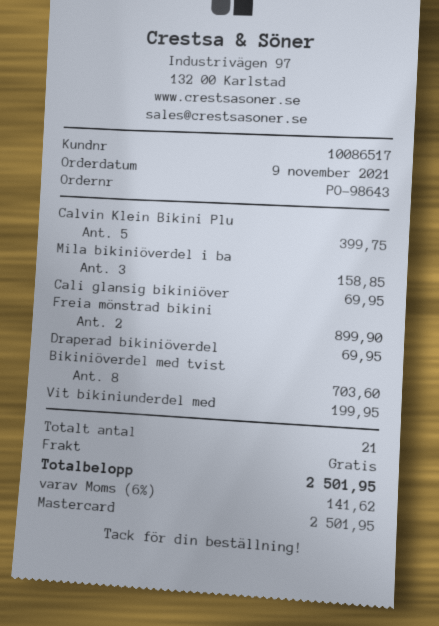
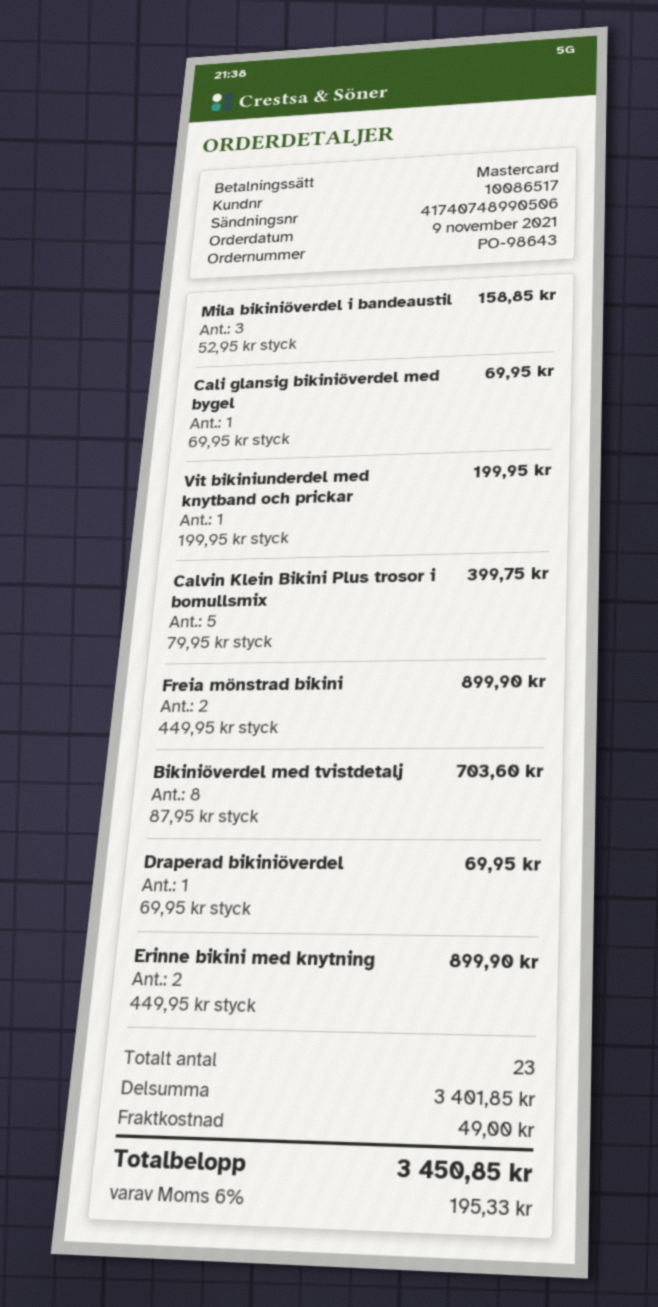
Erinne bikini med knytning: none -> 2 for 899.90
total quantity: 21 -> 23
shipping: 0.00 -> 49.00
tax: 6% = 141.62 -> 6% = 195.33
total: 2501.95 -> 3450.85

